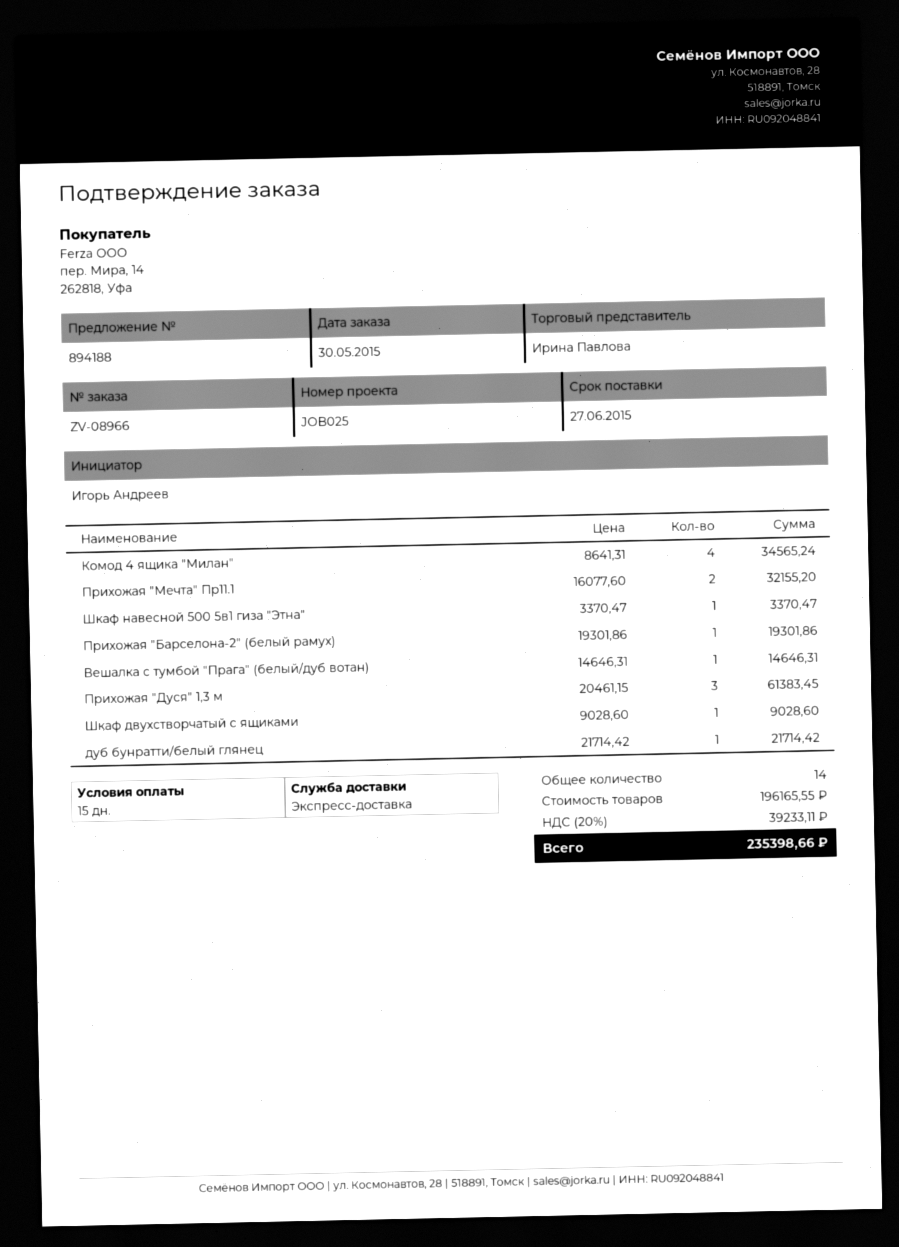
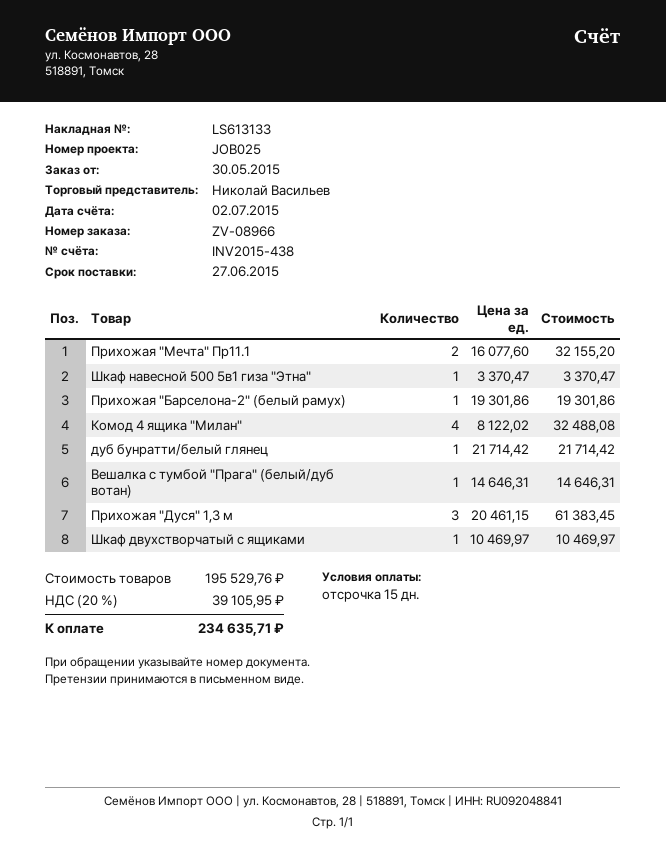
sales rep: Ирина Павлова -> Николай Васильев
Комод 4 ящика "Милан": 4 x 8641.31 = 34565.24 -> 4 x 8122.02 = 32488.08
Шкаф двухстворчатый с ящиками: 1 x 9028.60 = 9028.60 -> 1 x 10469.97 = 10469.97
subtotal: 196165.55 -> 195529.76
tax: 20% = 39233.11 -> 20% = 39105.95
total: 235398.66 -> 234635.71

